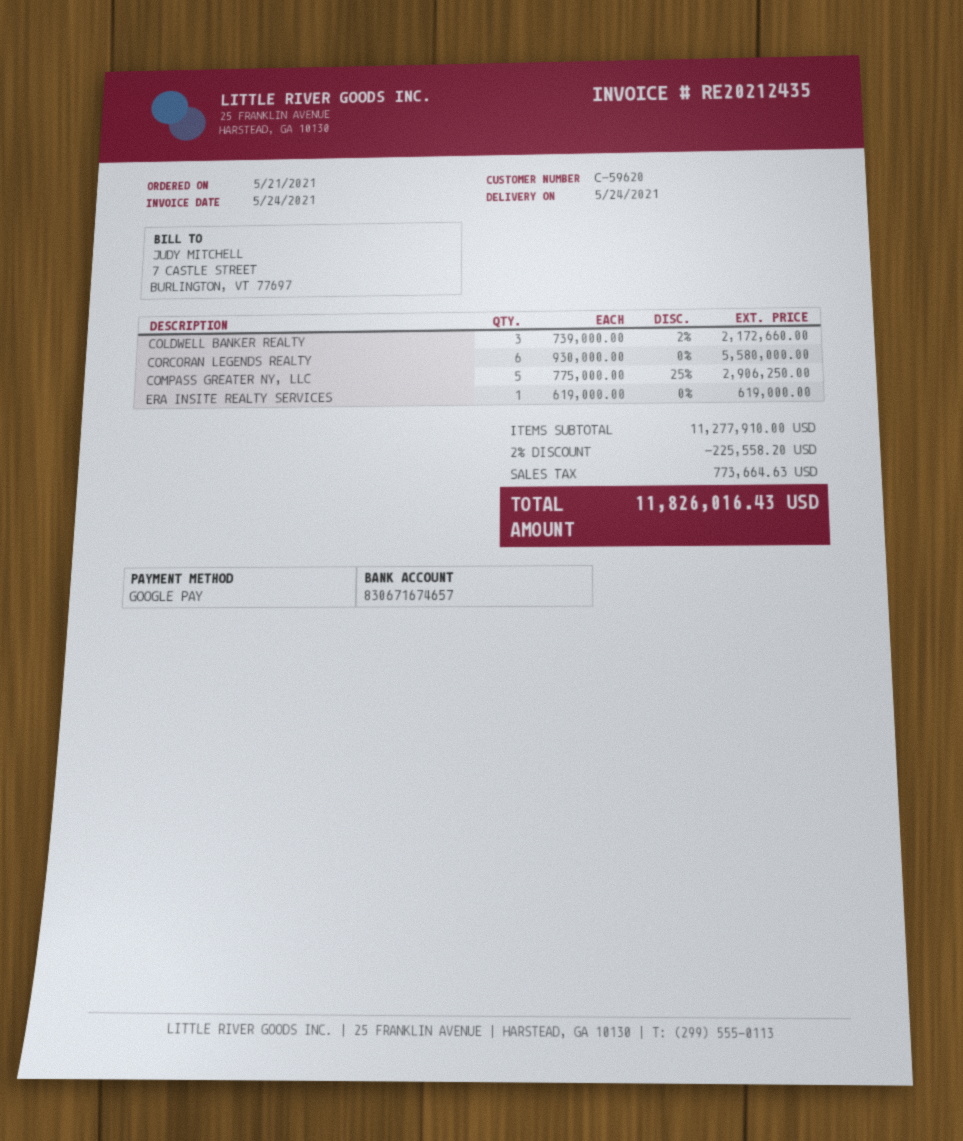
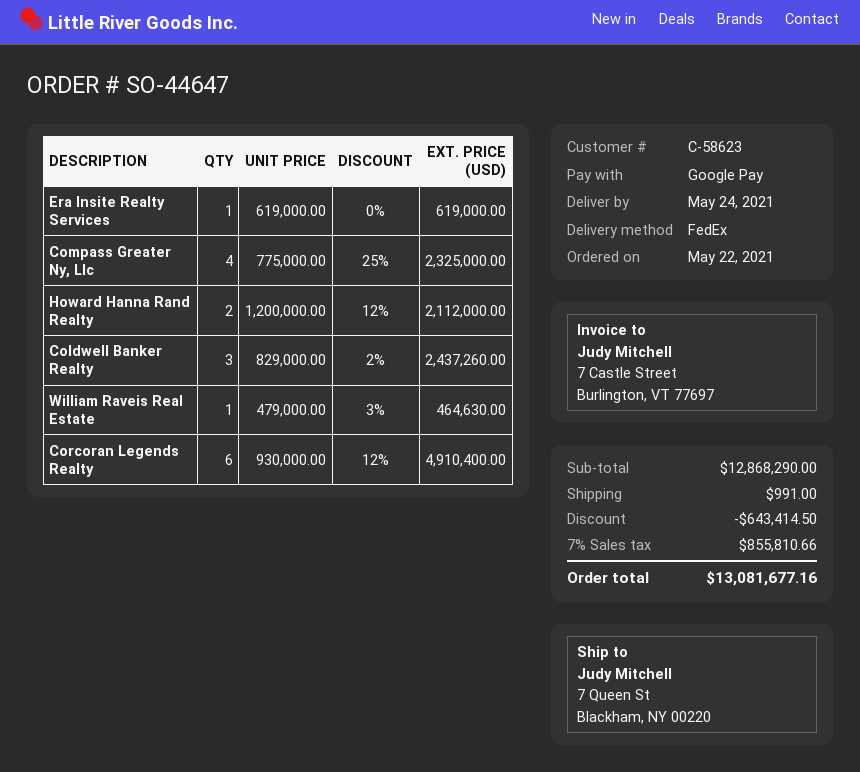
order date: 2021-05-21 -> 2021-05-22
customer number: C-59620 -> C-58623
COLDWELL BANKER REALTY: 3 x 739000.00 - 2% = 2172660.00 -> 3 x 829000.00 - 2% = 2437260.00
CORCORAN LEGENDS REALTY: 6 x 930000.00 = 5580000.00 -> 6 x 930000.00 - 12% = 4910400.00
COMPASS GREATER NY, LLC: 5 x 775000.00 - 25% = 2906250.00 -> 4 x 775000.00 - 25% = 2325000.00
Howard Hanna Rand Realty: none -> 2 x 1200000.00 - 12% = 2112000.00
William Raveis Real Estate: none -> 1 x 479000.00 - 3% = 464630.00
subtotal: 11277910.00 -> 12868290.00
discount: 225558.20 -> 643414.50
shipping: none -> 991.00
tax: 773664.63 -> 855810.66
total: 11826016.43 -> 13081677.16

